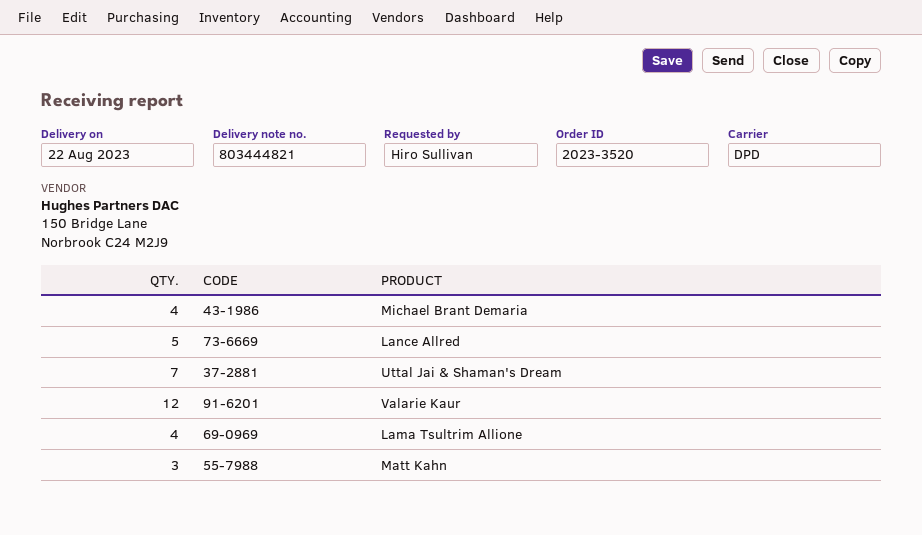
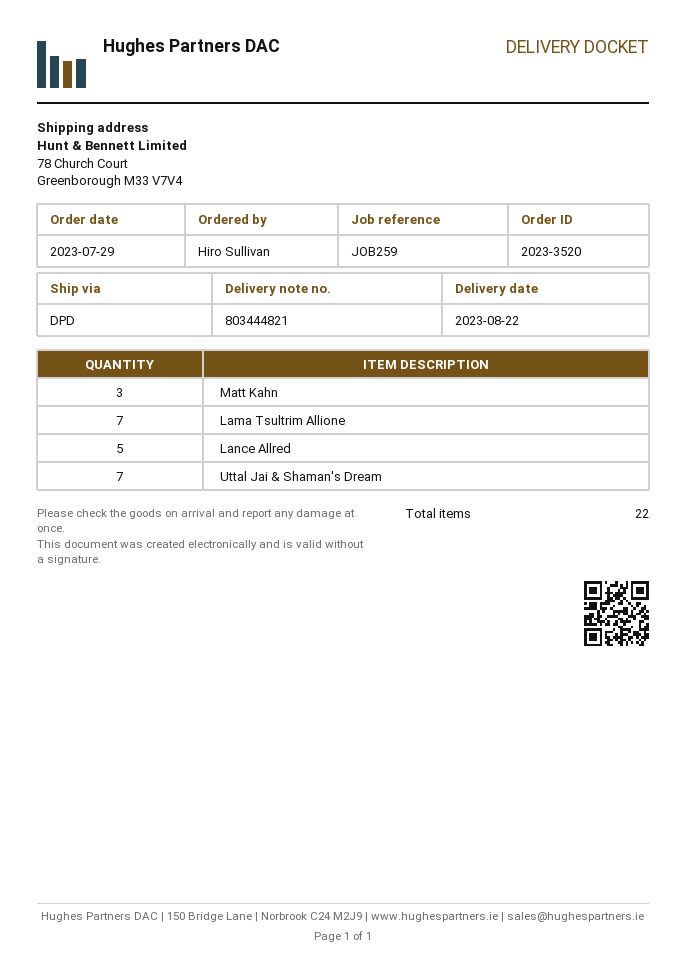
Michael Brant Demaria: 4 -> none
Valarie Kaur: 12 -> none
Lama Tsultrim Allione: 4 -> 7

